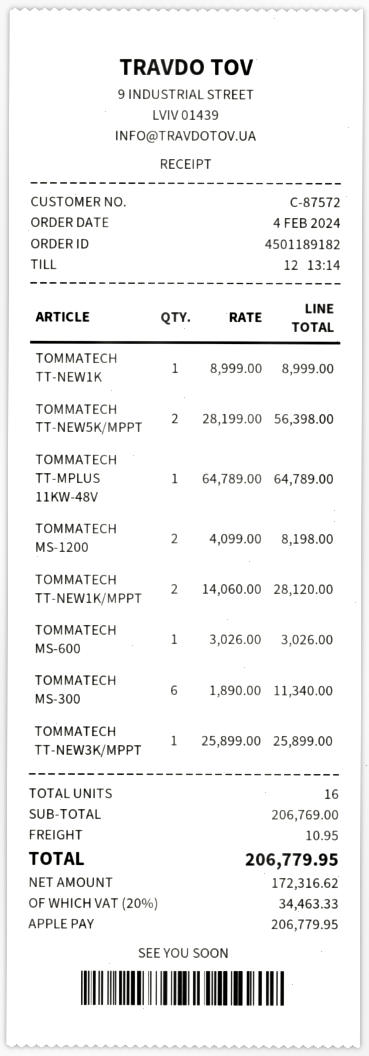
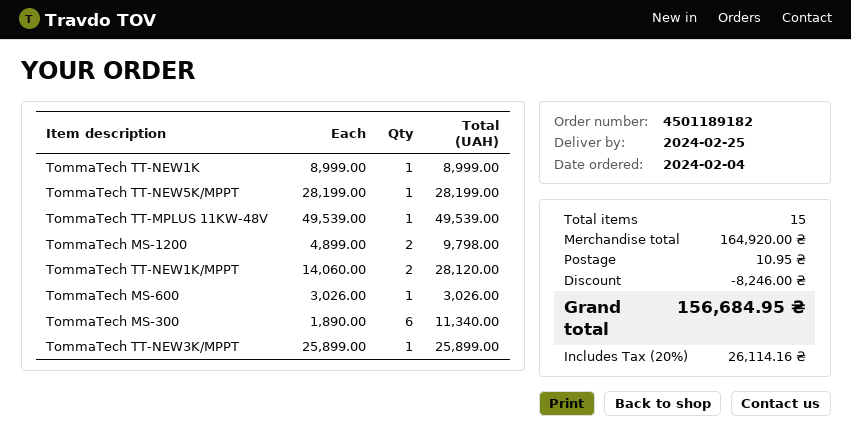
TOMMATECH TT-NEW5K/MPPT: 2 x 28199.00 = 56398.00 -> 1 x 28199.00 = 28199.00
TOMMATECH TT-MPLUS 11KW-48V: 1 x 64789.00 = 64789.00 -> 1 x 49539.00 = 49539.00
TOMMATECH MS-1200: 2 x 4099.00 = 8198.00 -> 2 x 4899.00 = 9798.00
total quantity: 16 -> 15
subtotal: 206769.00 -> 164920.00
discount: none -> 8246.00
tax: 20% = 34463.33 -> 20% = 26114.16
total: 206779.95 -> 156684.95

